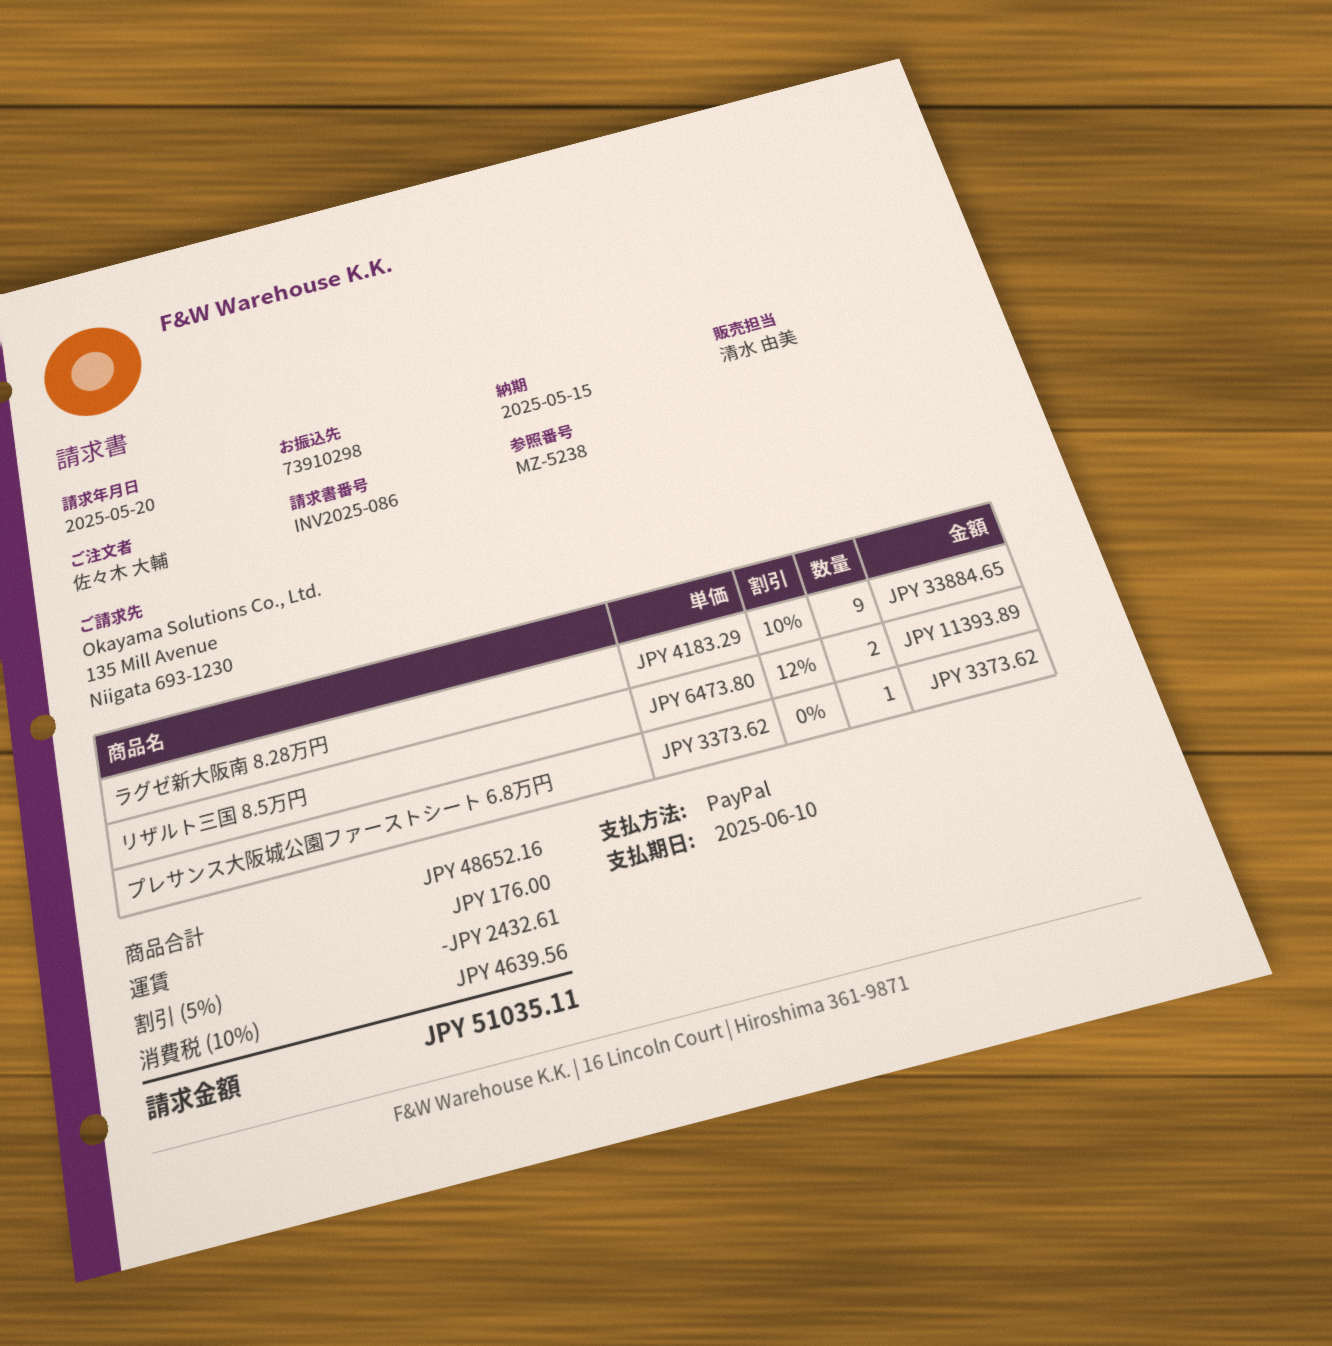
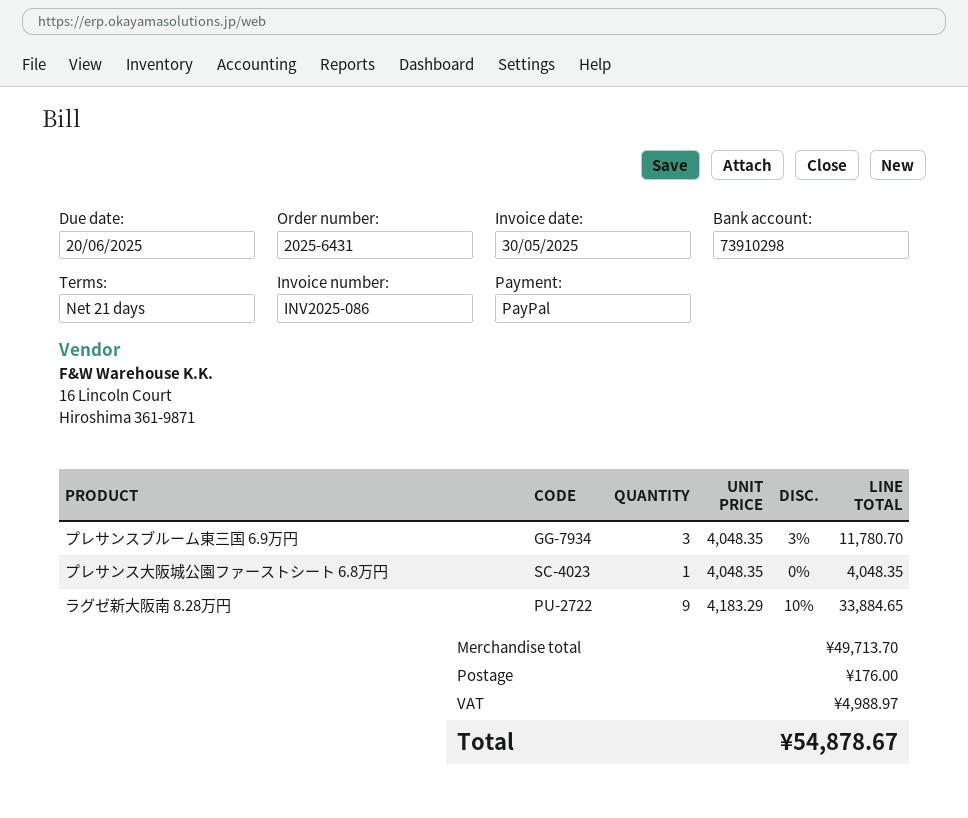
invoice date: 2025-05-20 -> 2025-05-30
due date: 2025-06-10 -> 2025-06-20
リザルト三国 8.5万円: 2 x 6473.80 - 12% = 11393.89 -> none
プレサンス大阪城公園ファーストシート 6.8万円: 1 x 3373.62 = 3373.62 -> 1 x 4048.35 = 4048.35
プレサンスブルーム東三国 6.9万円: none -> 3 x 4048.35 - 3% = 11780.70
subtotal: 48652.16 -> 49713.70
discount: 5% = 2432.61 -> none
tax: 4639.56 -> 4988.97
total: 51035.11 -> 54878.67

